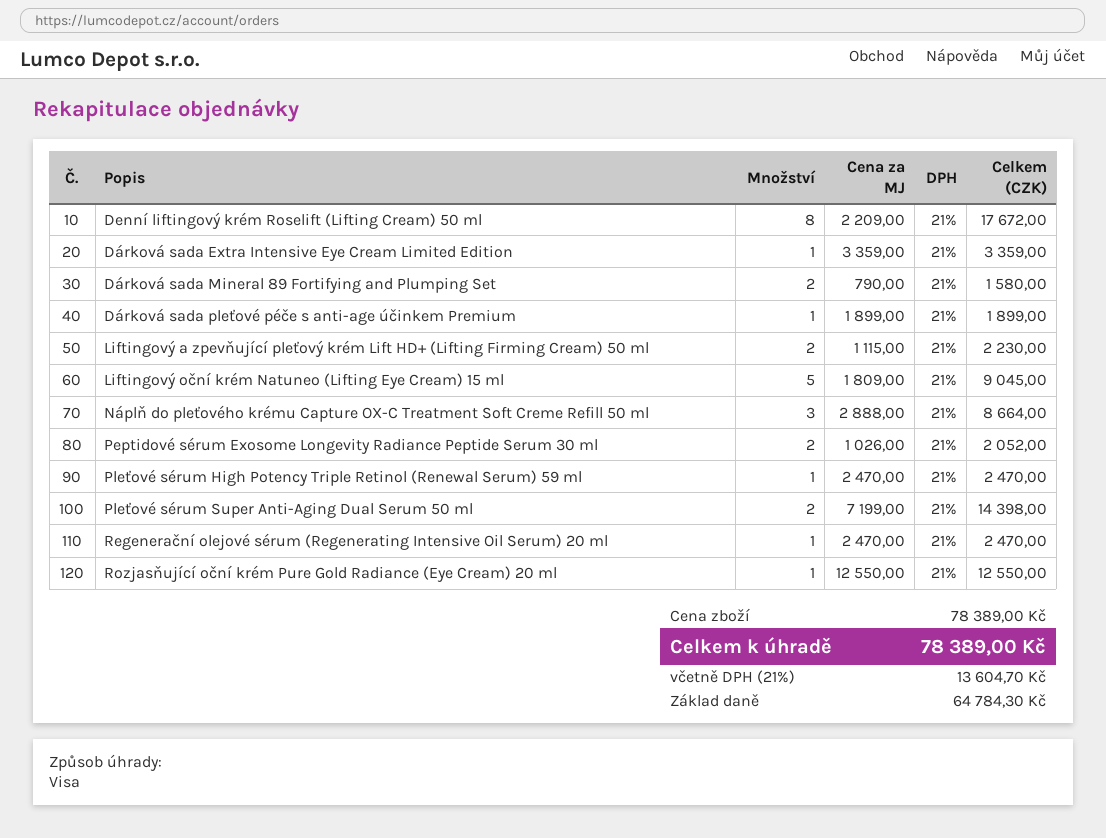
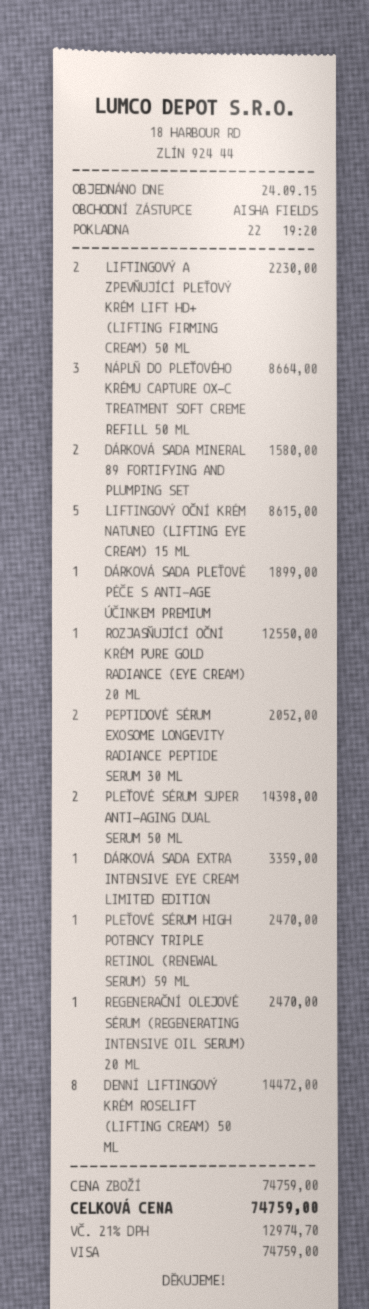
Denní liftingový krém Roselift (Lifting Cream) 50 ml: 8 for 17672.00 -> 8 for 14472.00
Liftingový oční krém Natuneo (Lifting Eye Cream) 15 ml: 5 for 9045.00 -> 5 for 8615.00
subtotal: 78389.00 -> 74759.00
tax: 21% = 13604.70 -> 21% = 12974.70
total: 78389.00 -> 74759.00

